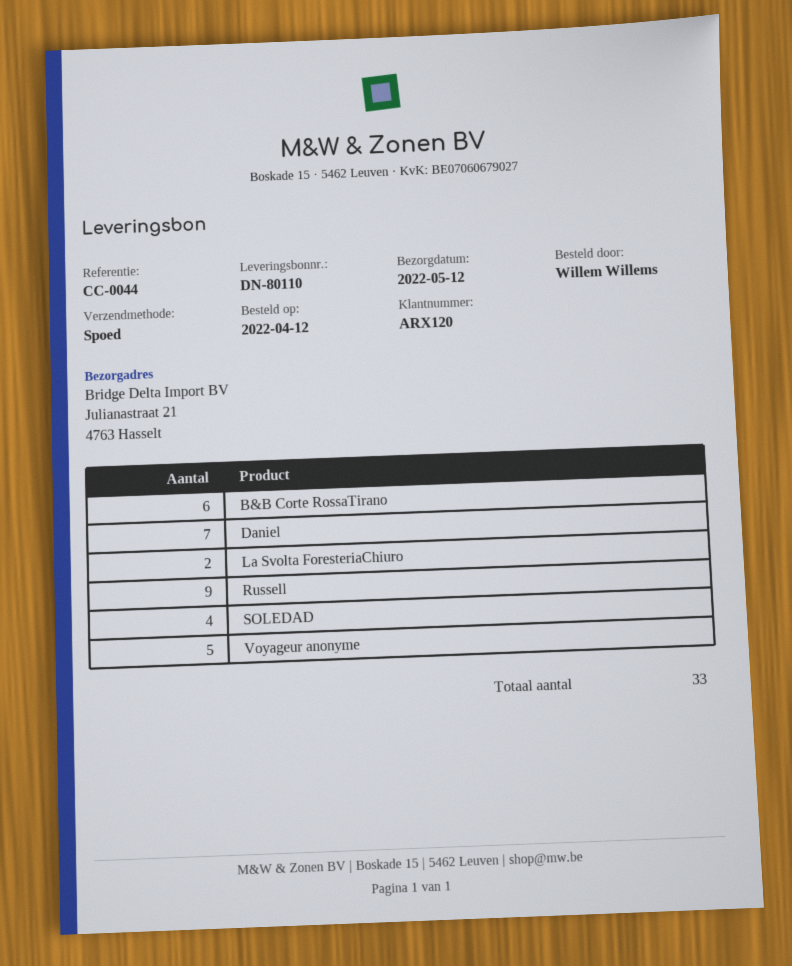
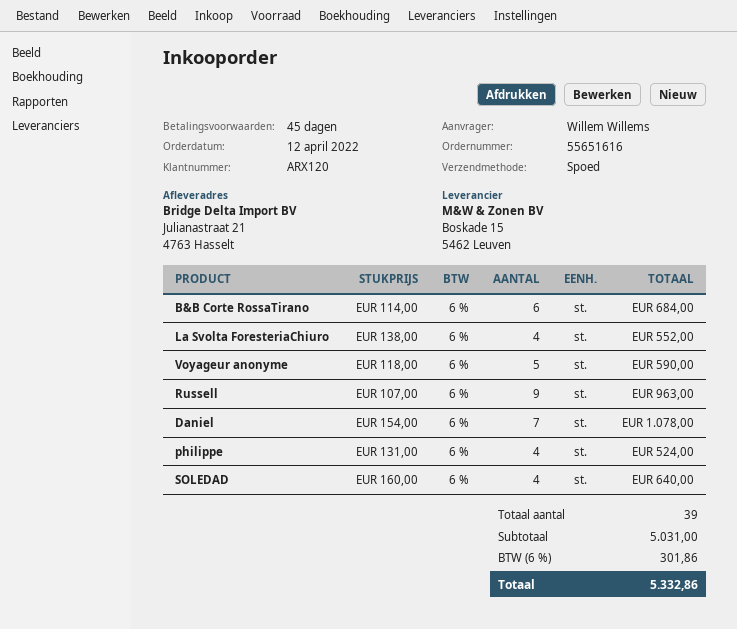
La Svolta ForesteriaChiuro: 2 -> 4
philippe: none -> 4
total quantity: 33 -> 39

